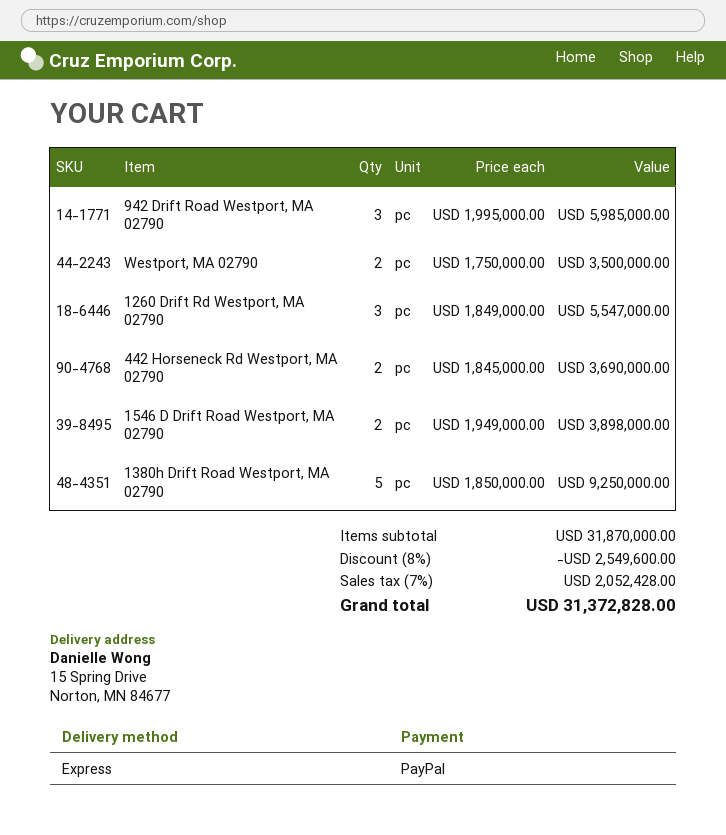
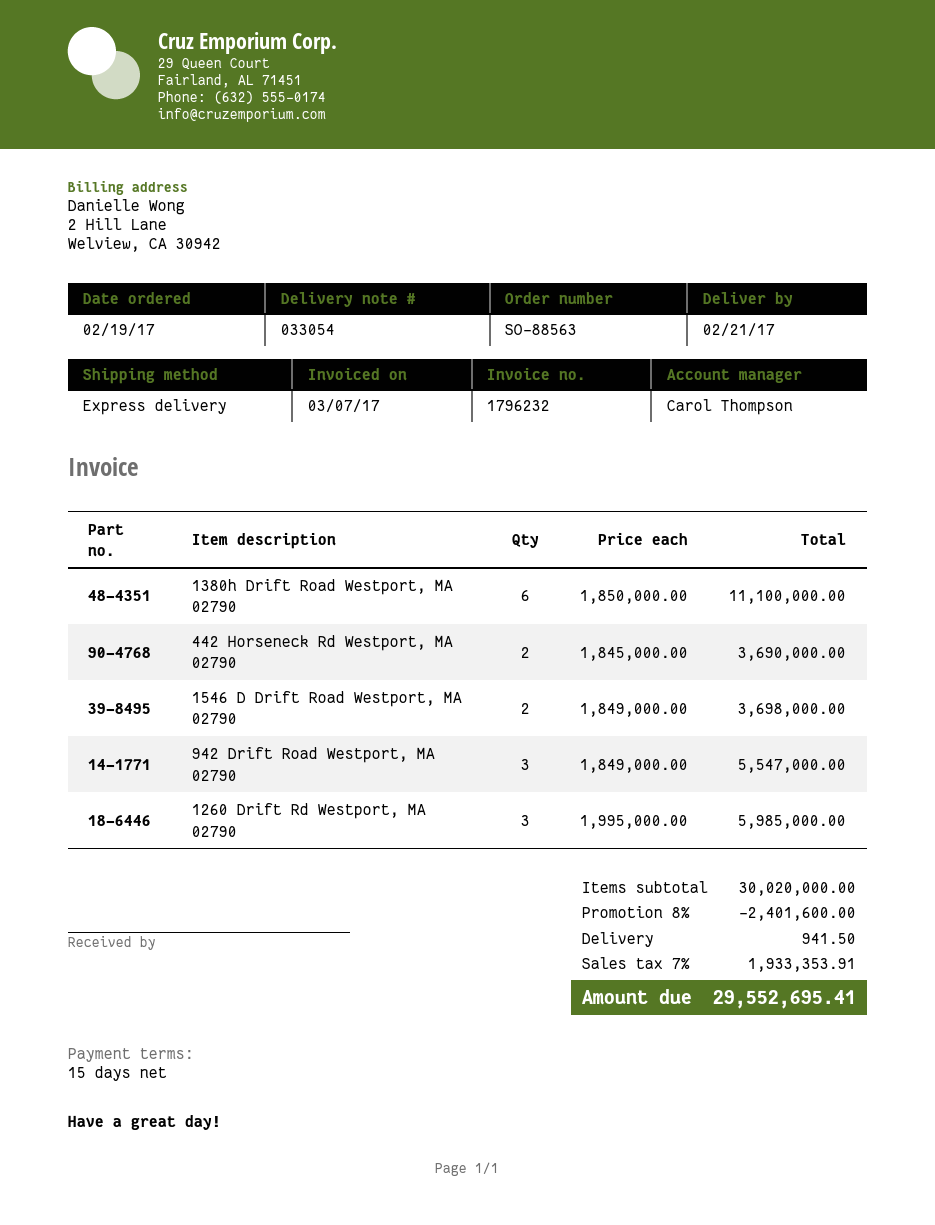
942 Drift Road Westport, MA 02790: 3 x 1995000.00 = 5985000.00 -> 3 x 1849000.00 = 5547000.00
Westport, MA 02790: 2 x 1750000.00 = 3500000.00 -> none
1260 Drift Rd Westport, MA 02790: 3 x 1849000.00 = 5547000.00 -> 3 x 1995000.00 = 5985000.00
1546 D Drift Road Westport, MA 02790: 2 x 1949000.00 = 3898000.00 -> 2 x 1849000.00 = 3698000.00
1380h Drift Road Westport, MA 02790: 5 x 1850000.00 = 9250000.00 -> 6 x 1850000.00 = 11100000.00
subtotal: 31870000.00 -> 30020000.00
discount: 8% = 2549600.00 -> 8% = 2401600.00
shipping: none -> 941.50
tax: 7% = 2052428.00 -> 7% = 1933353.91
total: 31372828.00 -> 29552695.41

